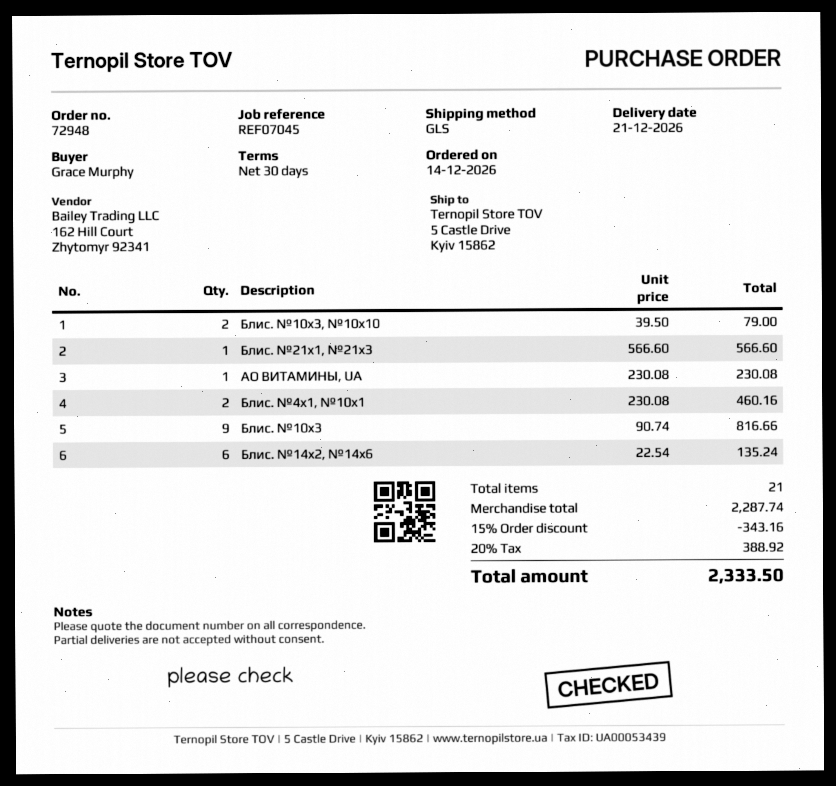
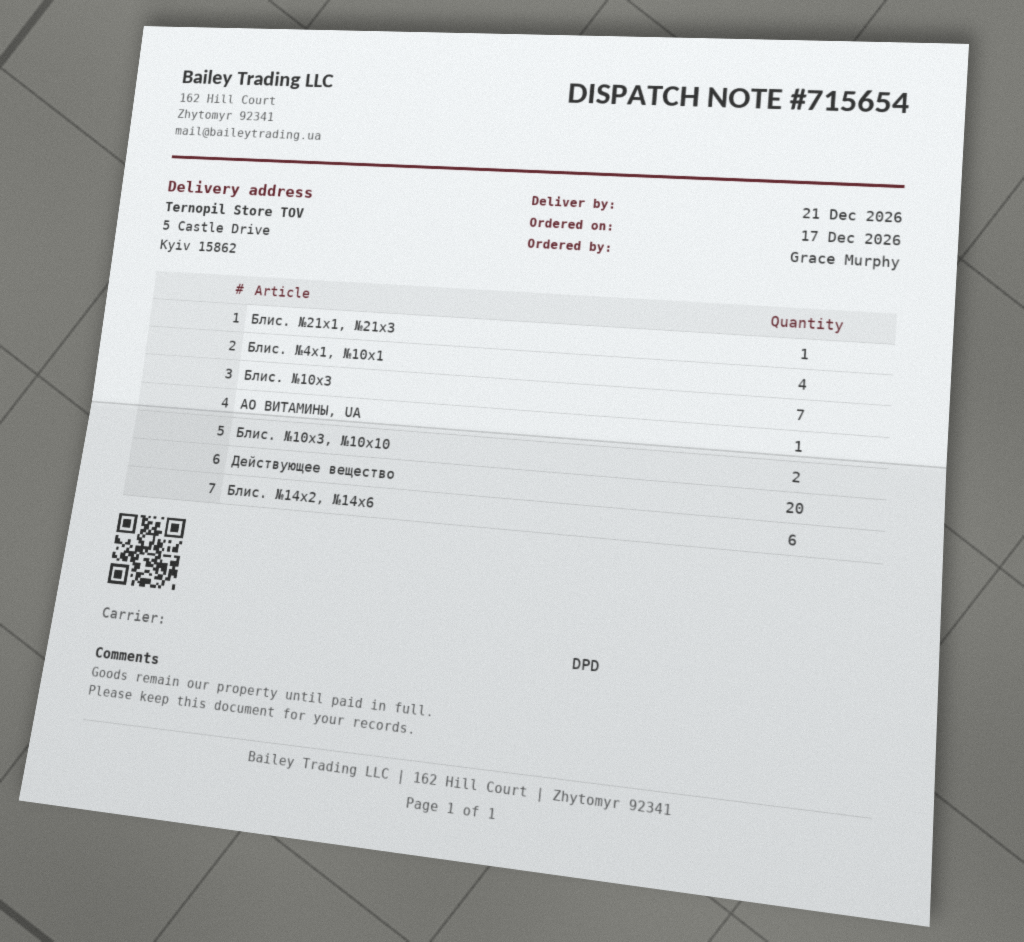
order date: 2026-12-14 -> 2026-12-17
shipping method: GLS -> DPD
Блис. №4x1, №10x1: 2 -> 4
Блис. №10x3: 9 -> 7
Действующее вещество: none -> 20

